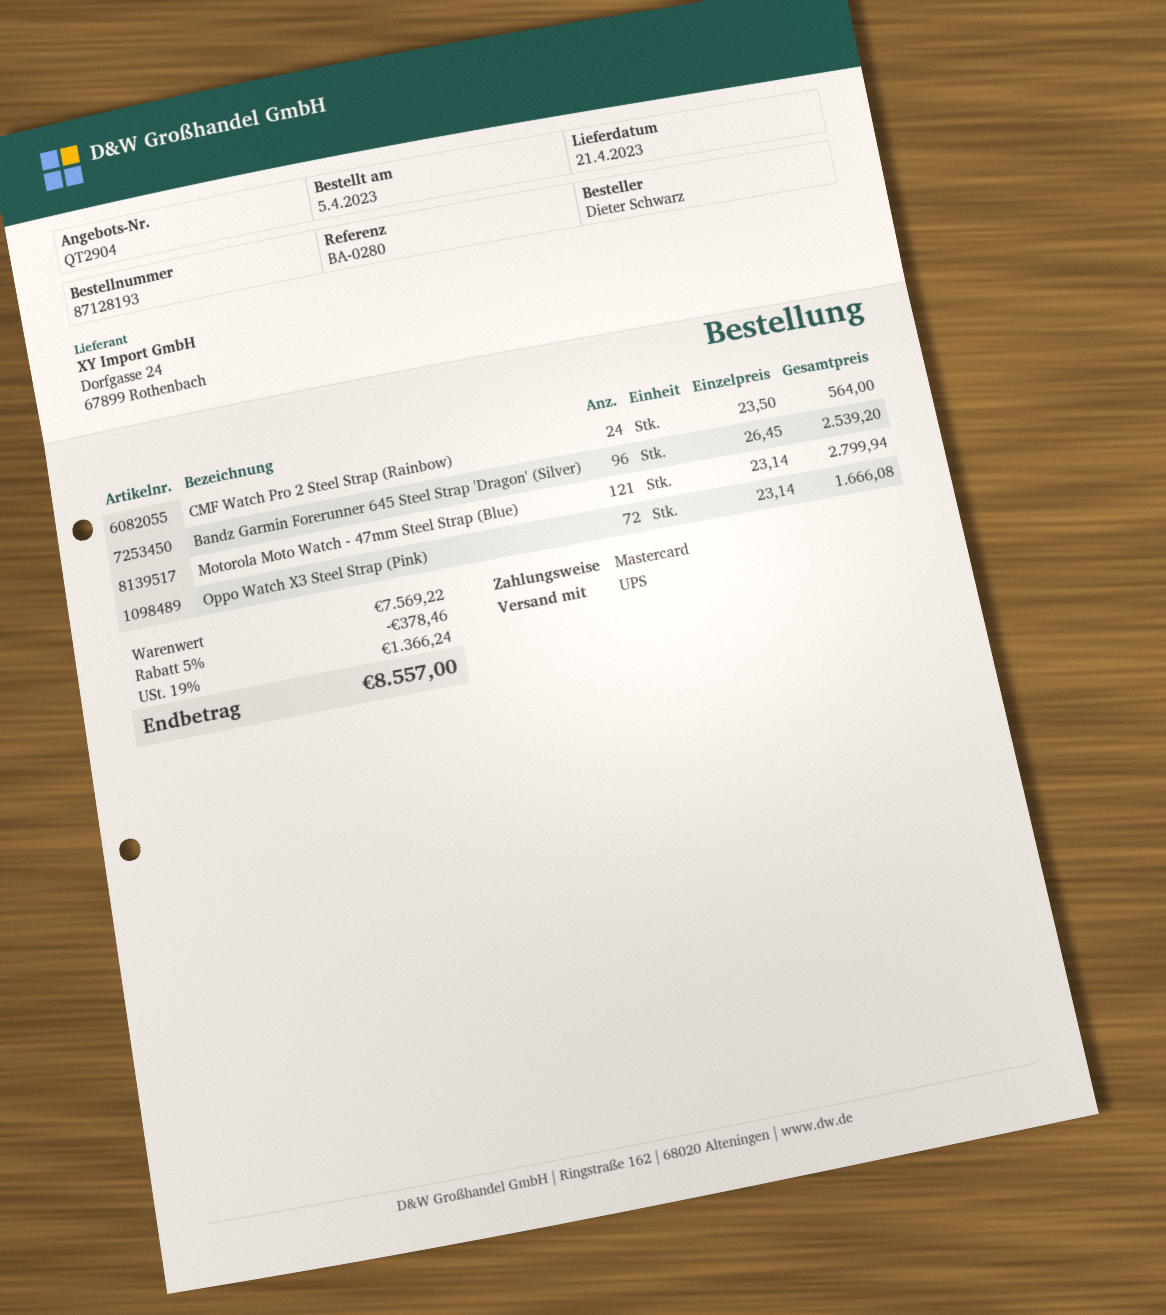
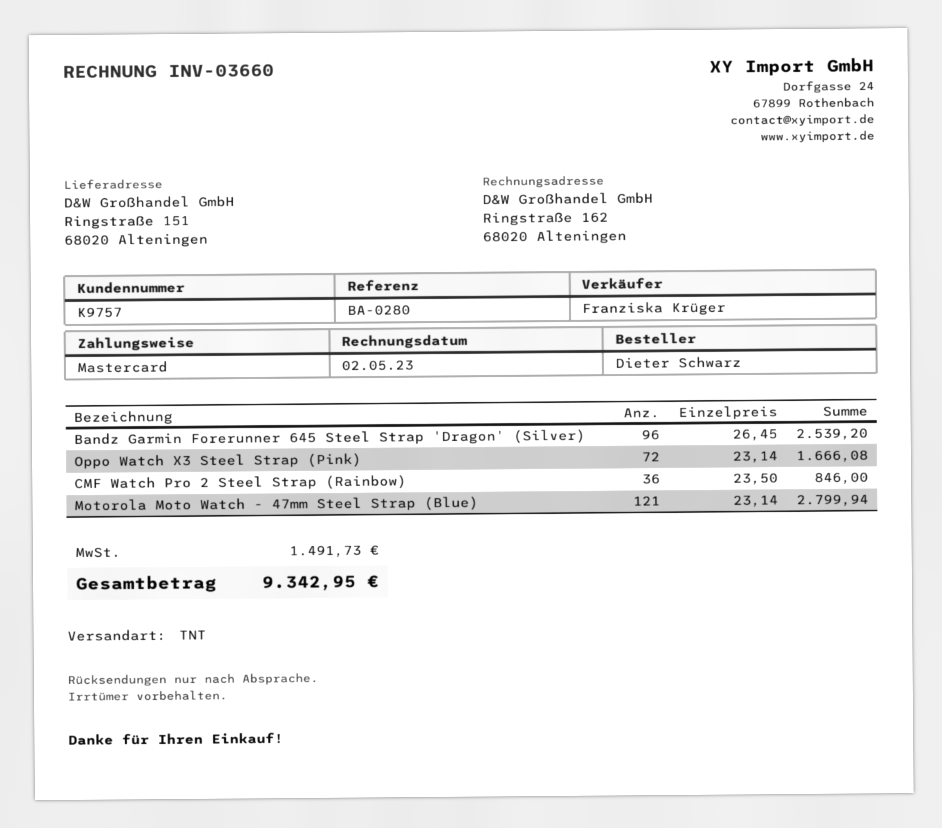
shipping method: UPS -> TNT
CMF Watch Pro 2 Steel Strap (Rainbow): 24 x 23.50 = 564.00 -> 36 x 23.50 = 846.00
discount: 5% = 378.46 -> none
tax: 1366.24 -> 1491.73
total: 8557.00 -> 9342.95

